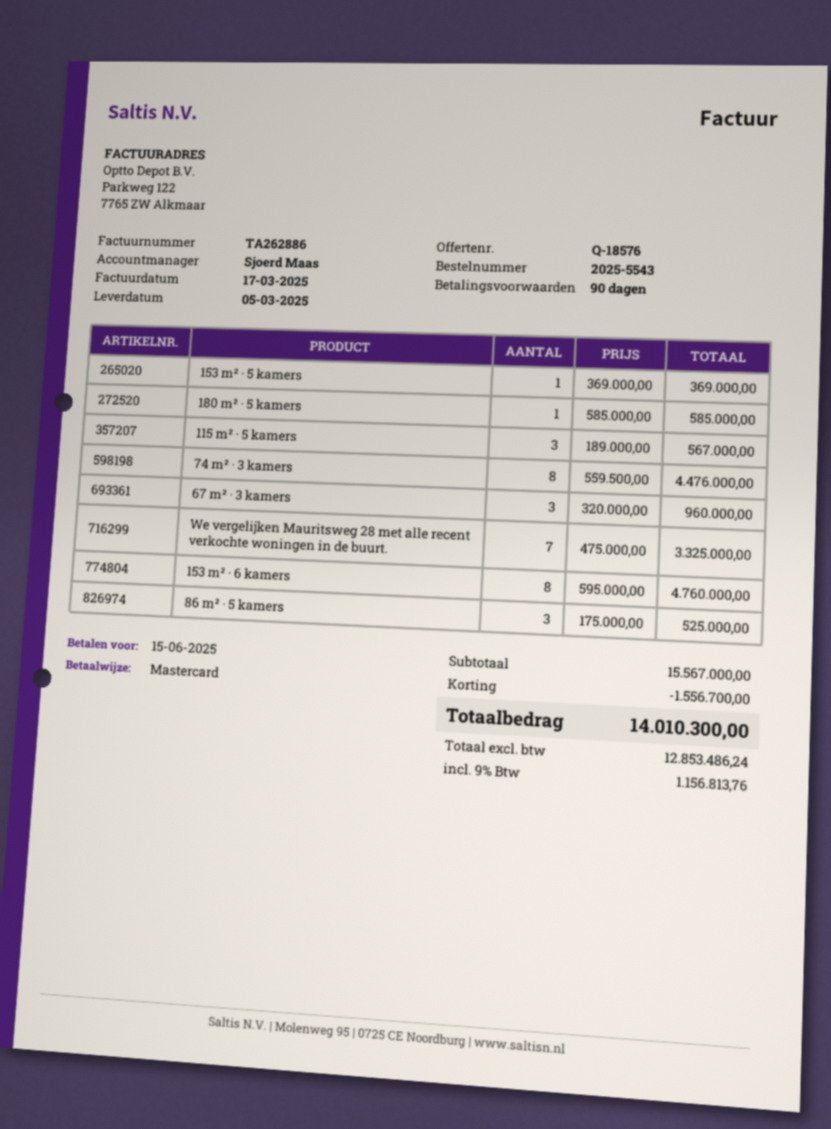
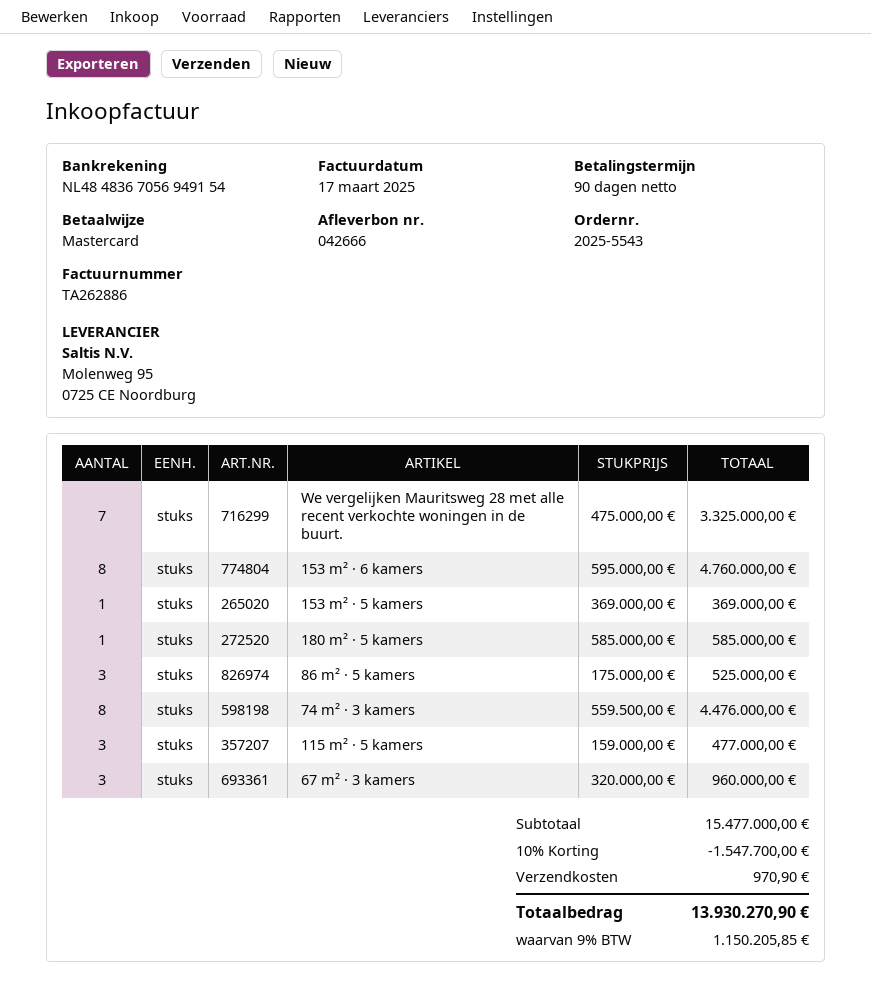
115 m² · 5 kamers: 3 x 189000.00 = 567000.00 -> 3 x 159000.00 = 477000.00
subtotal: 15567000.00 -> 15477000.00
discount: 1556700.00 -> 1547700.00
shipping: none -> 970.90
tax: 9% = 1156813.76 -> 9% = 1150205.85
total: 14010300.00 -> 13930270.90

